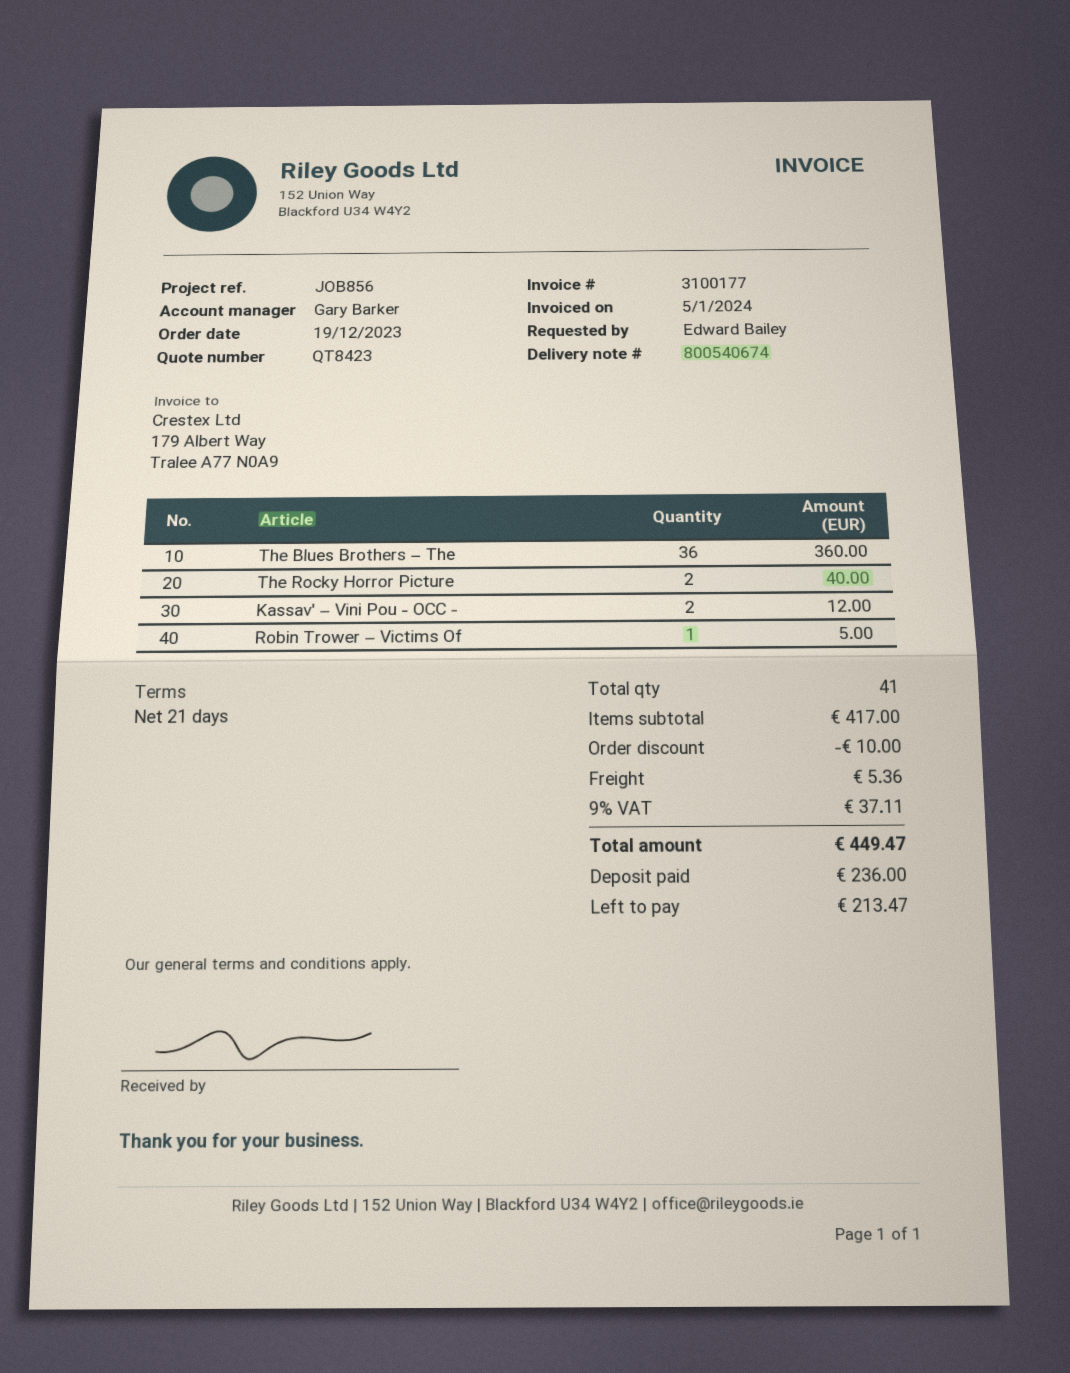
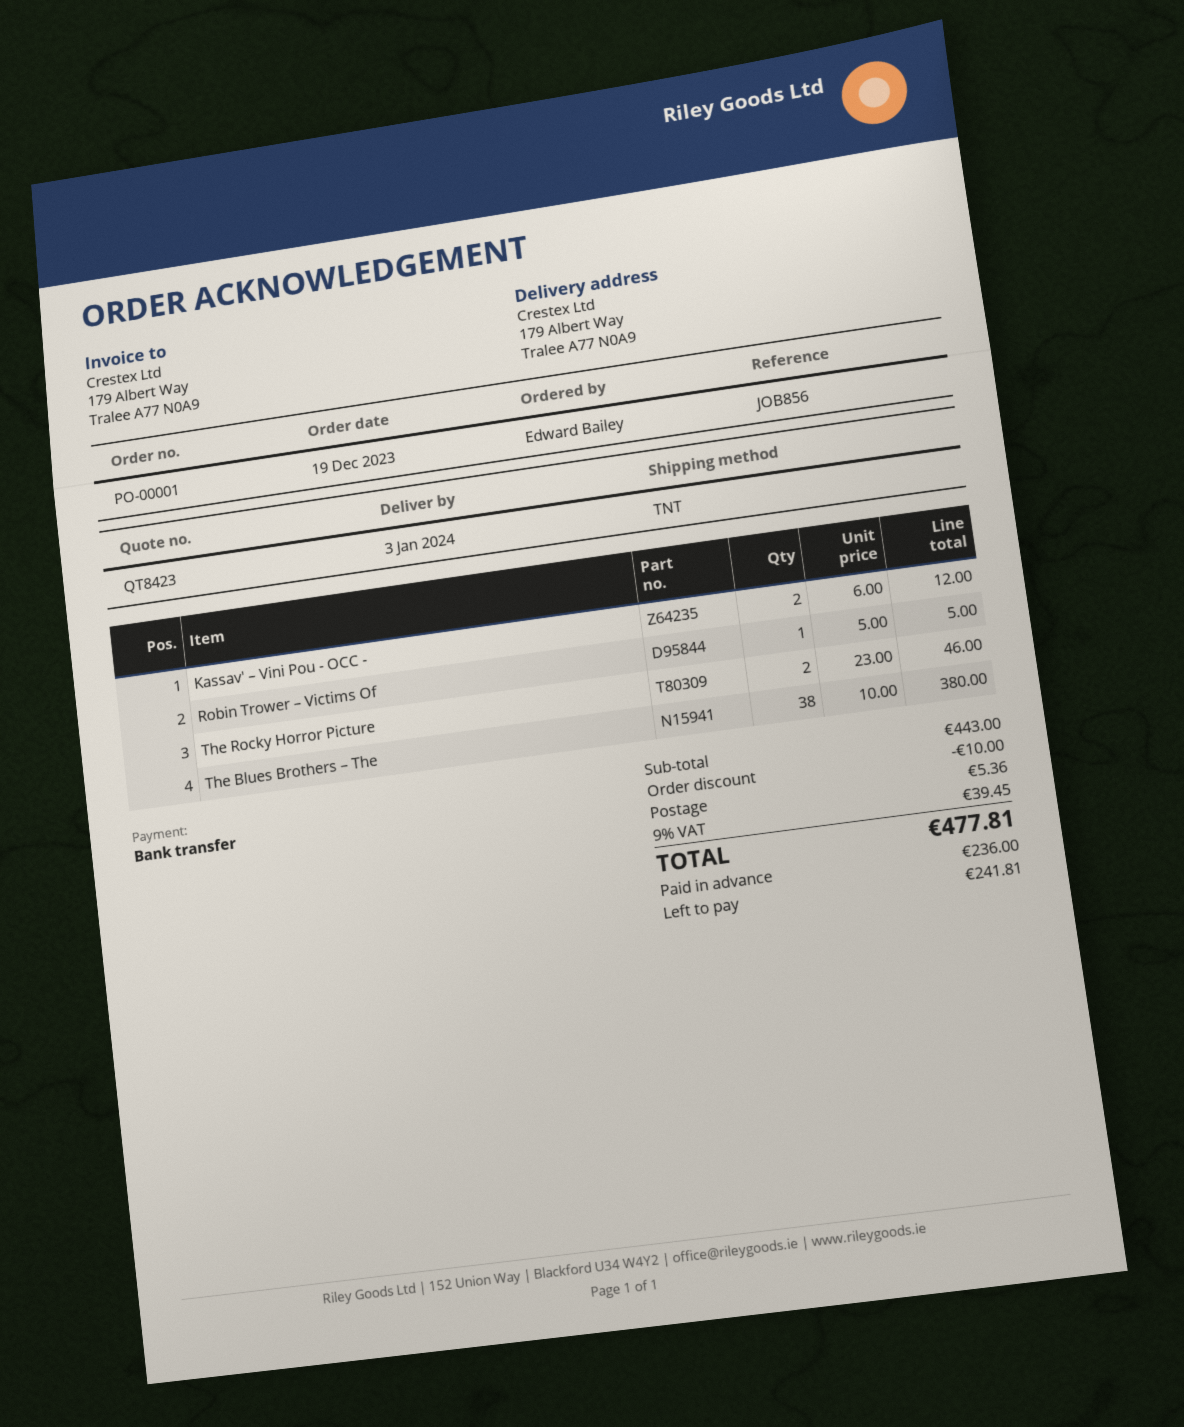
The Blues Brothers – The: 36 for 360.00 -> 38 for 380.00
The Rocky Horror Picture: 2 for 40.00 -> 2 for 46.00
subtotal: 417.00 -> 443.00
tax: 9% = 37.11 -> 9% = 39.45
total: 449.47 -> 477.81
balance: 213.47 -> 241.81

